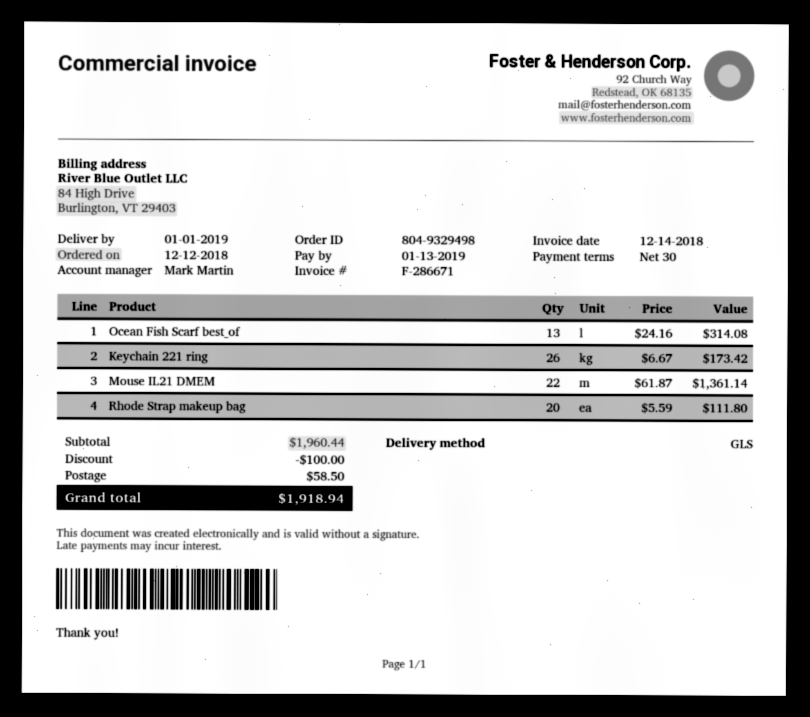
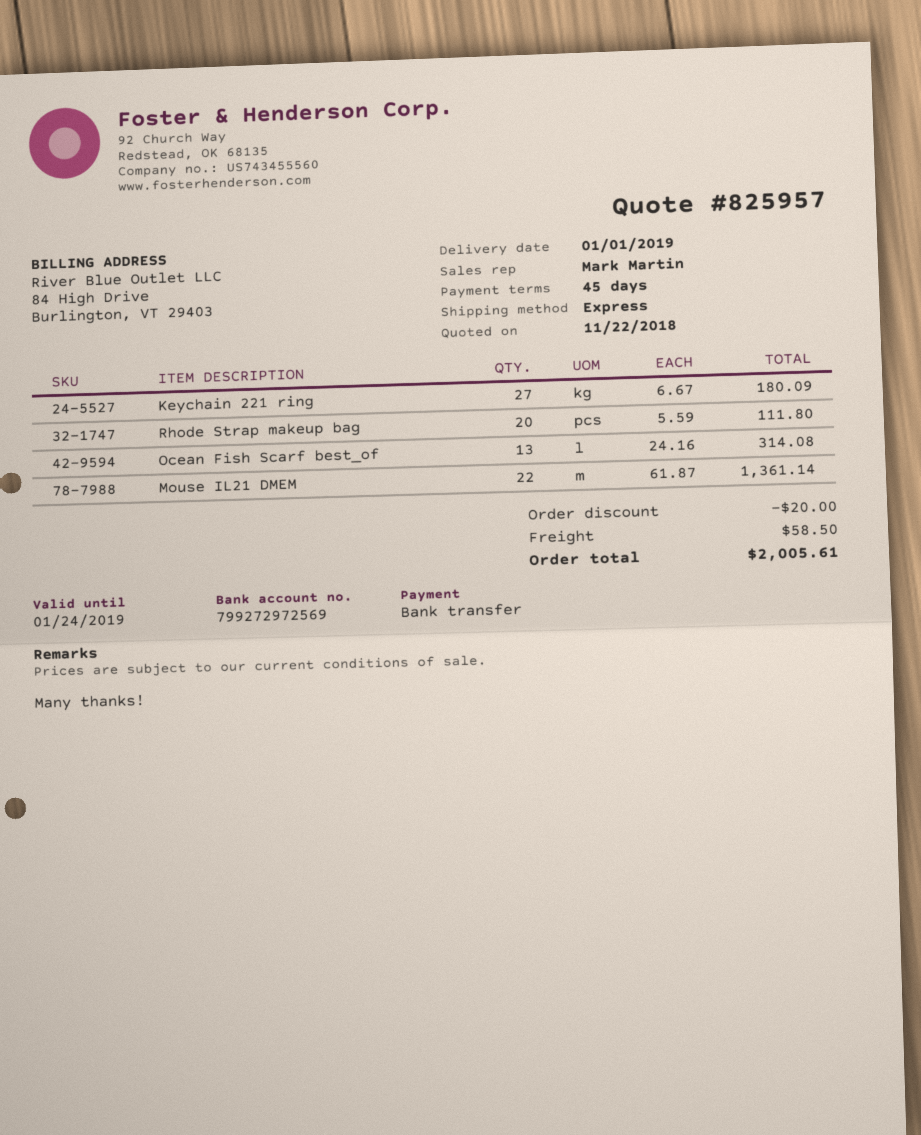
payment terms: 30 days -> 45 days
shipping method: GLS -> express
Keychain 221 ring: 26 x 6.67 = 173.42 -> 27 x 6.67 = 180.09
discount: 100.00 -> 20.00
total: 1918.94 -> 2005.61

